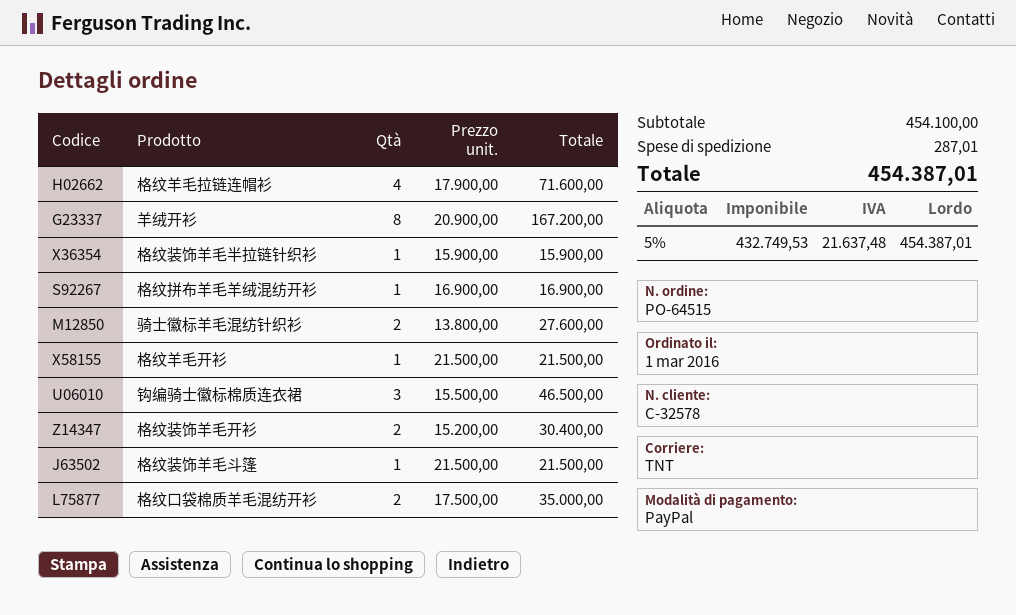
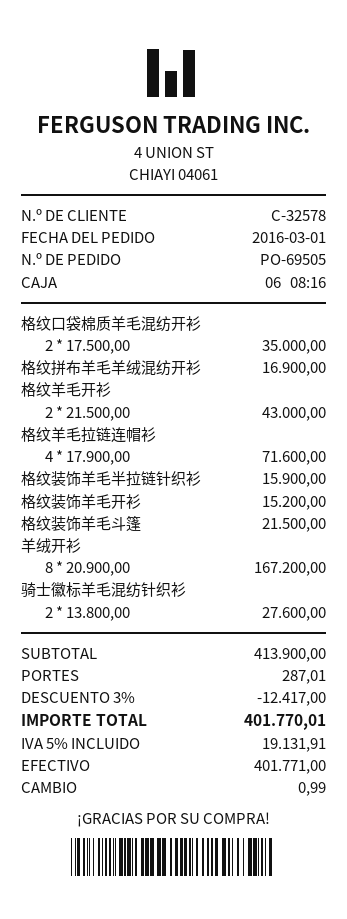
order number: PO-64515 -> PO-69505
payment method: PayPal -> cash
格纹羊毛开衫: 1 x 21500.00 = 21500.00 -> 2 x 21500.00 = 43000.00
钩编骑士徽标棉质连衣裙: 3 x 15500.00 = 46500.00 -> none
格纹装饰羊毛开衫: 2 x 15200.00 = 30400.00 -> 1 x 15200.00 = 15200.00
subtotal: 454100.00 -> 413900.00
discount: none -> 3% = 12417.00
tax: 5% = 21637.48 -> 5% = 19131.91
total: 454387.01 -> 401770.01

